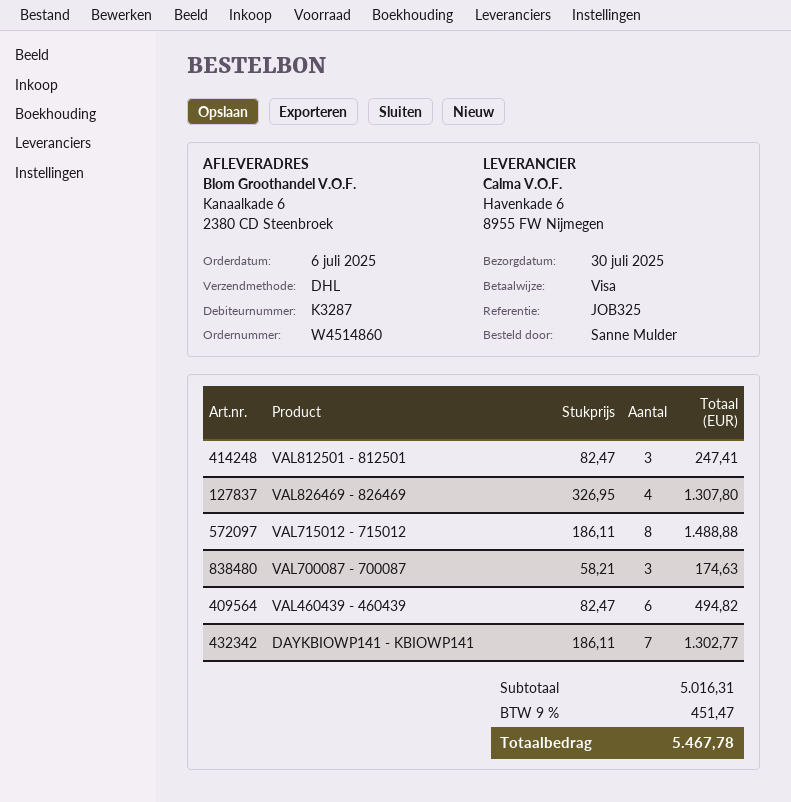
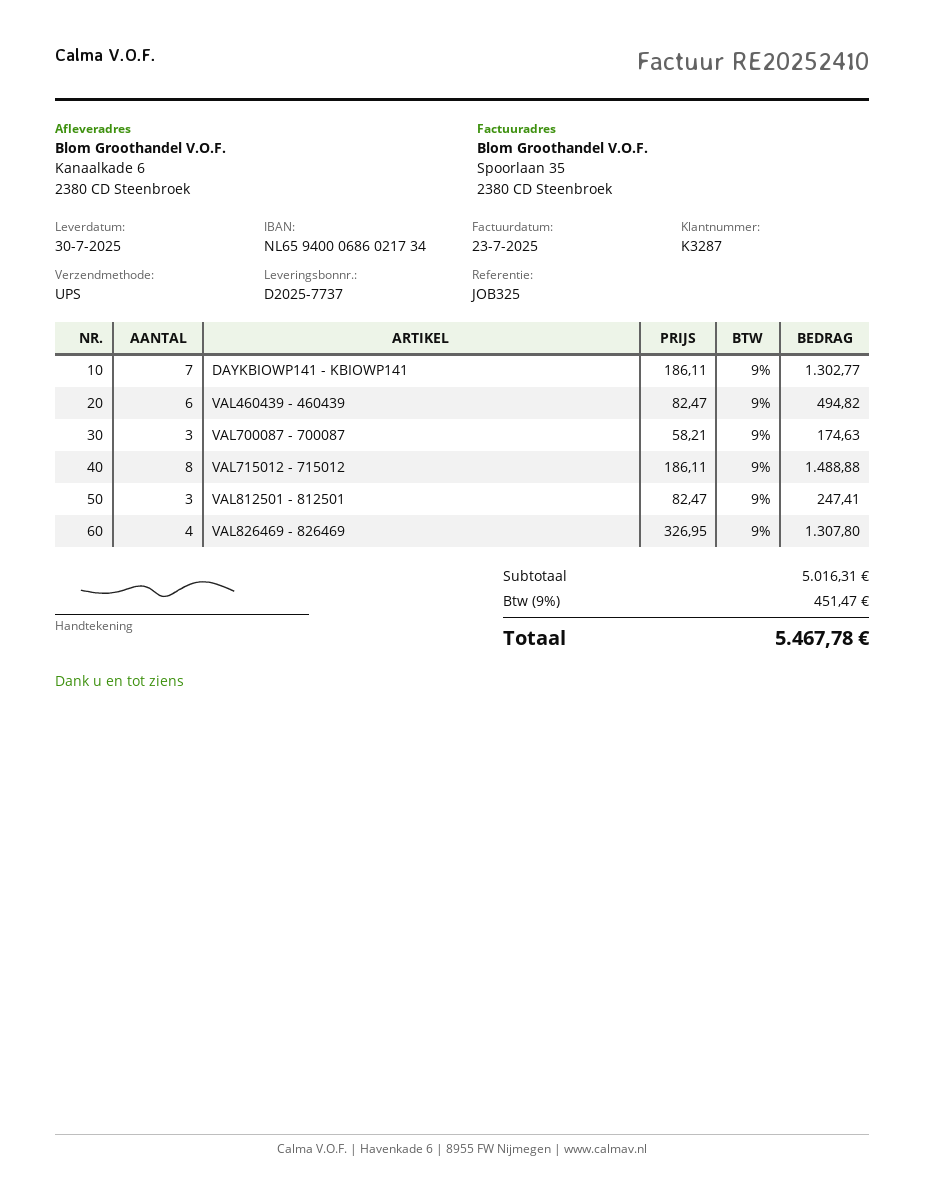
shipping method: DHL -> UPS

